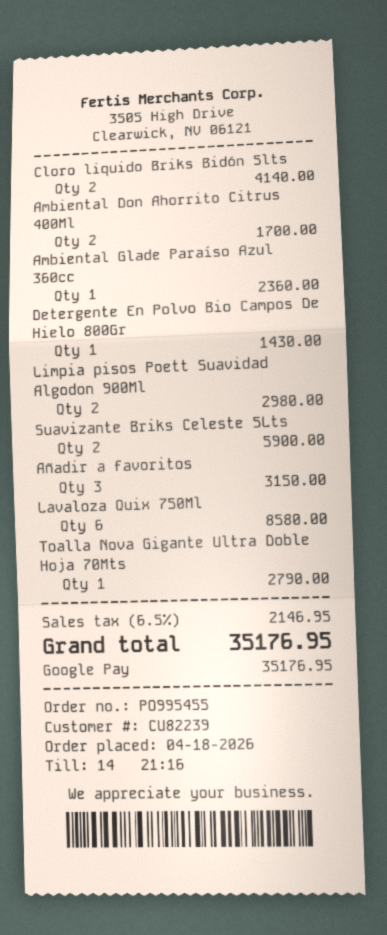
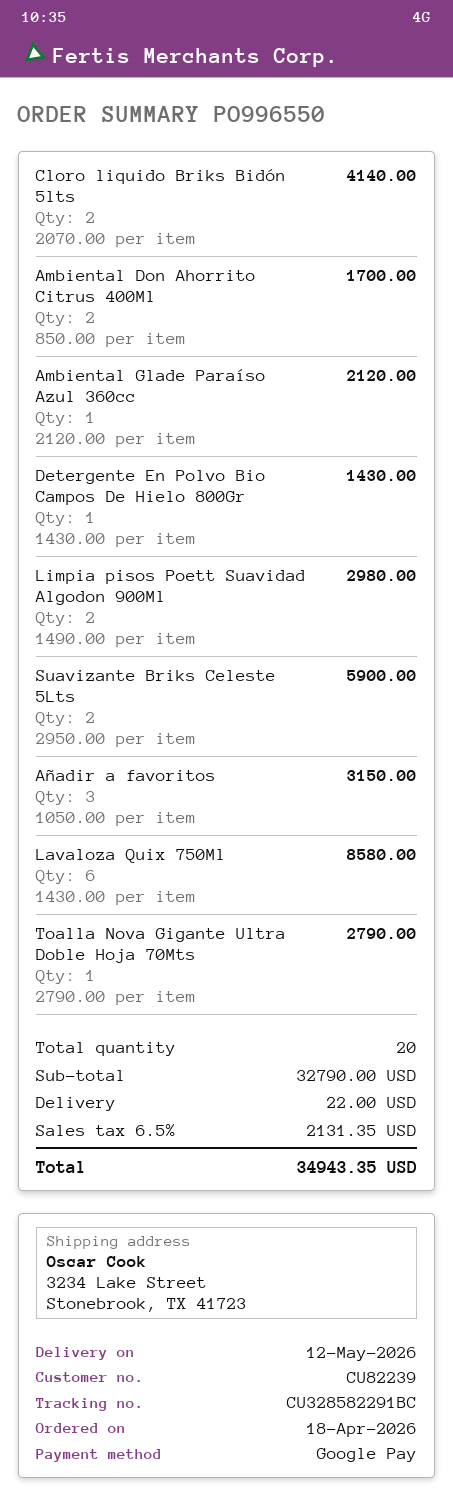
order number: PO995455 -> PO996550
Ambiental Glade Paraíso Azul 360cc: 1 for 2360.00 -> 1 for 2120.00
shipping: none -> 22.00
tax: 6.5% = 2146.95 -> 6.5% = 2131.35
total: 35176.95 -> 34943.35

